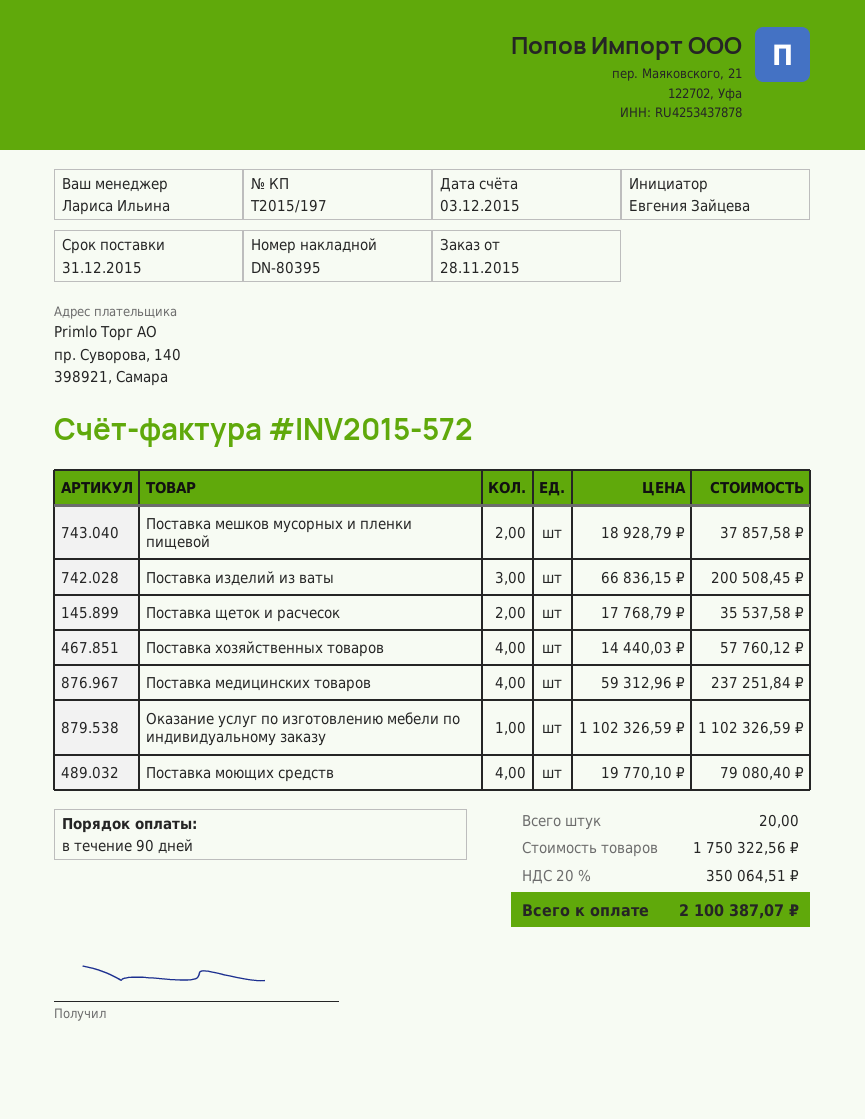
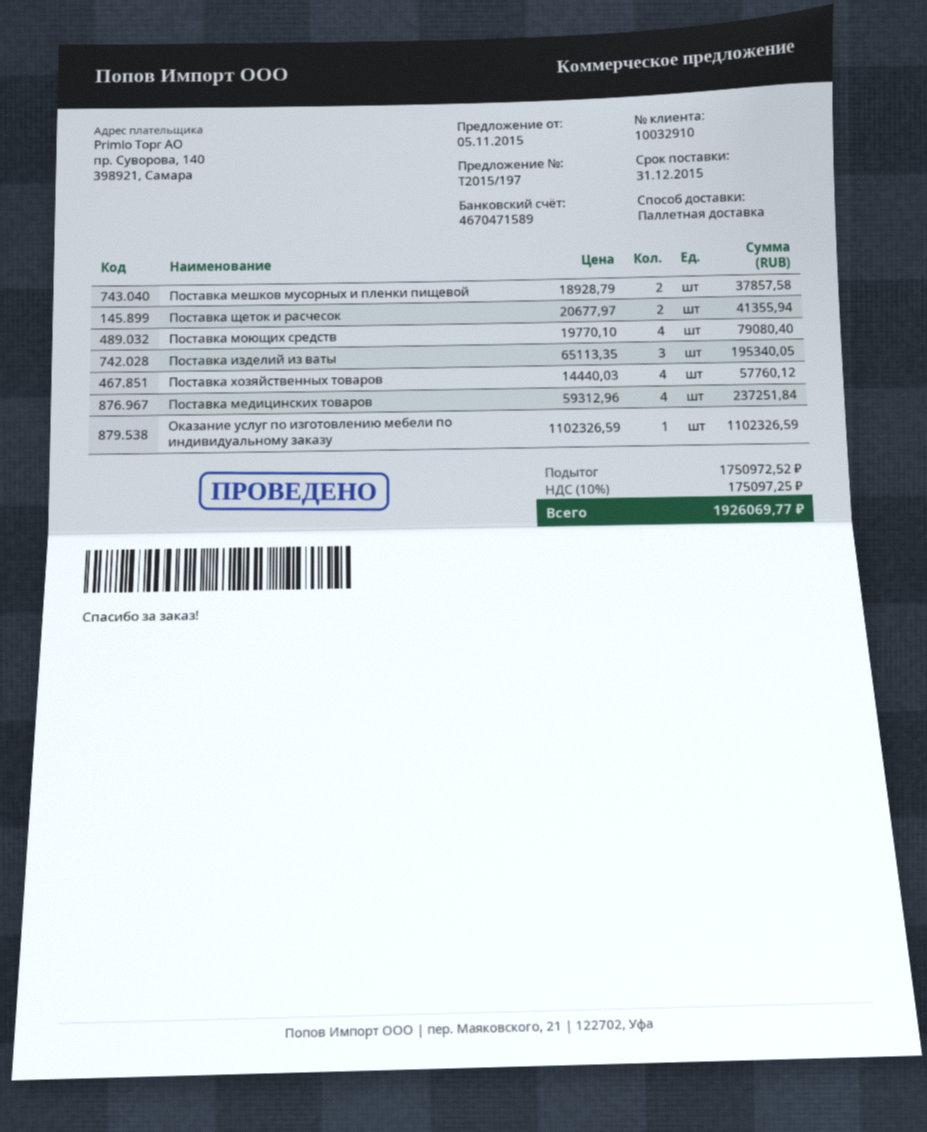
Поставка изделий из ваты: 3 x 66836.15 = 200508.45 -> 3 x 65113.35 = 195340.05
Поставка щеток и расчесок: 2 x 17768.79 = 35537.58 -> 2 x 20677.97 = 41355.94
subtotal: 1750322.56 -> 1750972.52
tax: 20% = 350064.51 -> 10% = 175097.25
total: 2100387.07 -> 1926069.77

